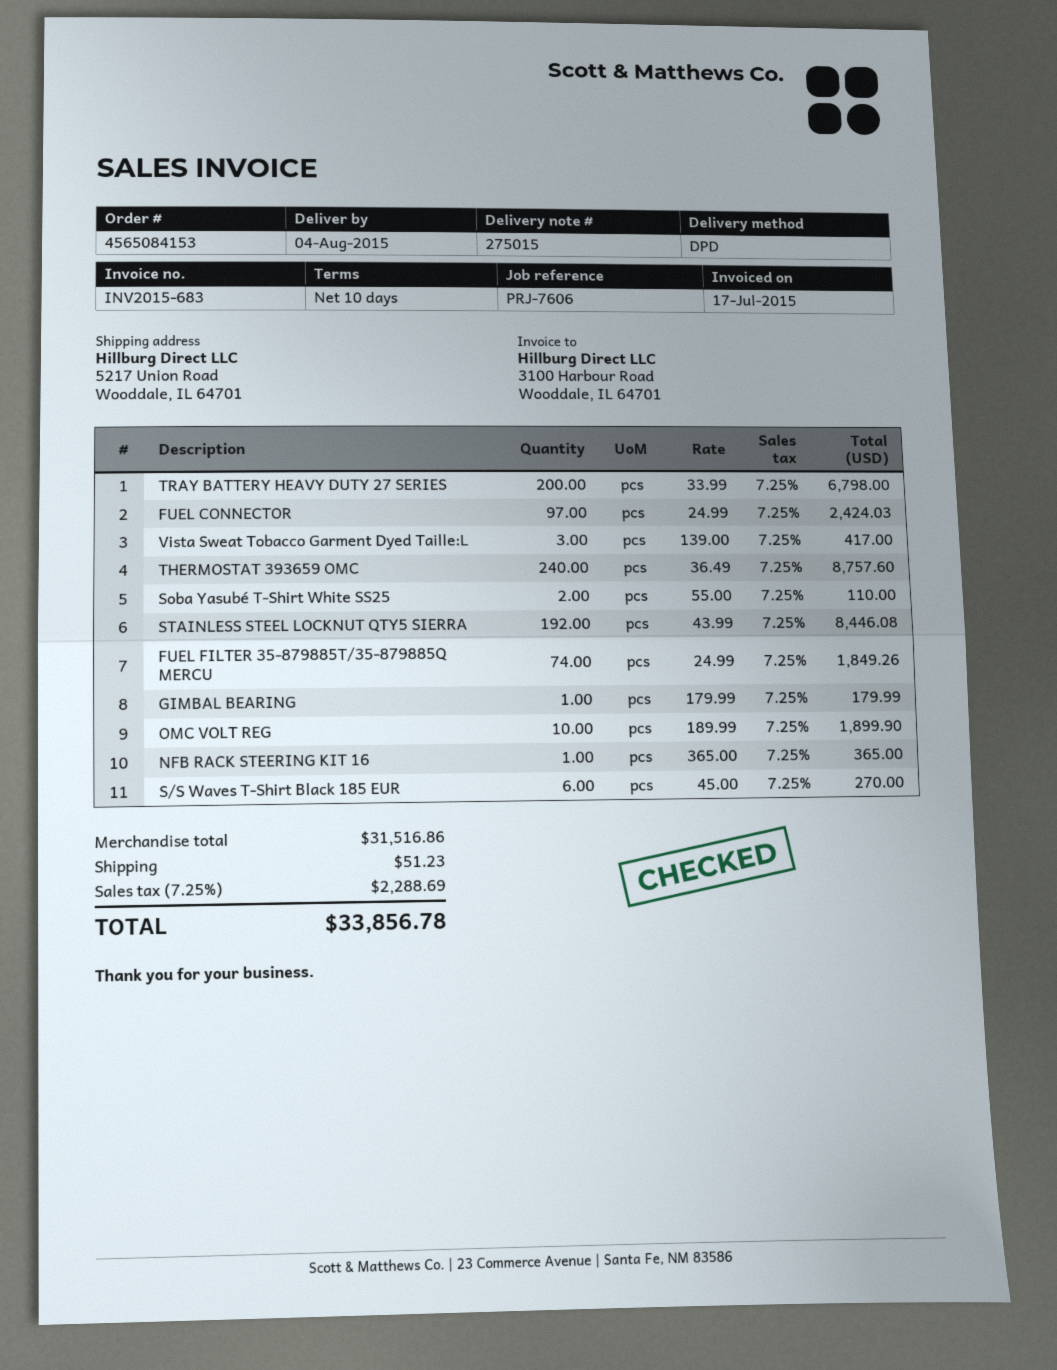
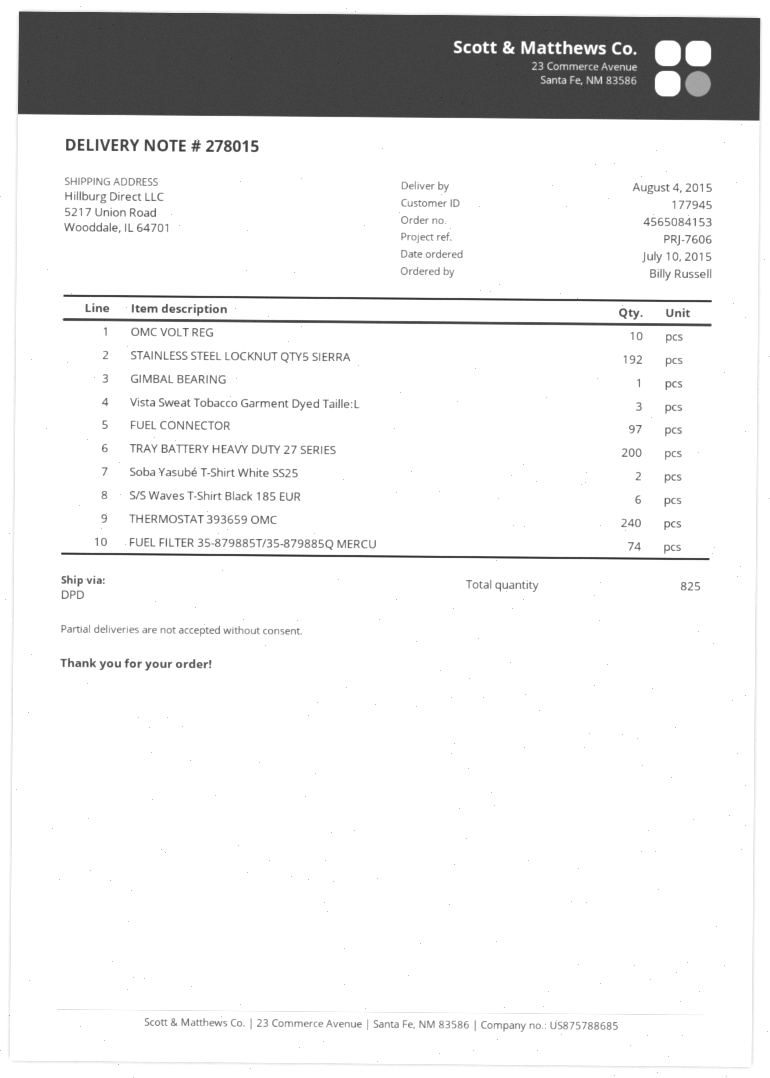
delivery note number: 275015 -> 278015
NFB RACK STEERING KIT 16: 1 -> none

